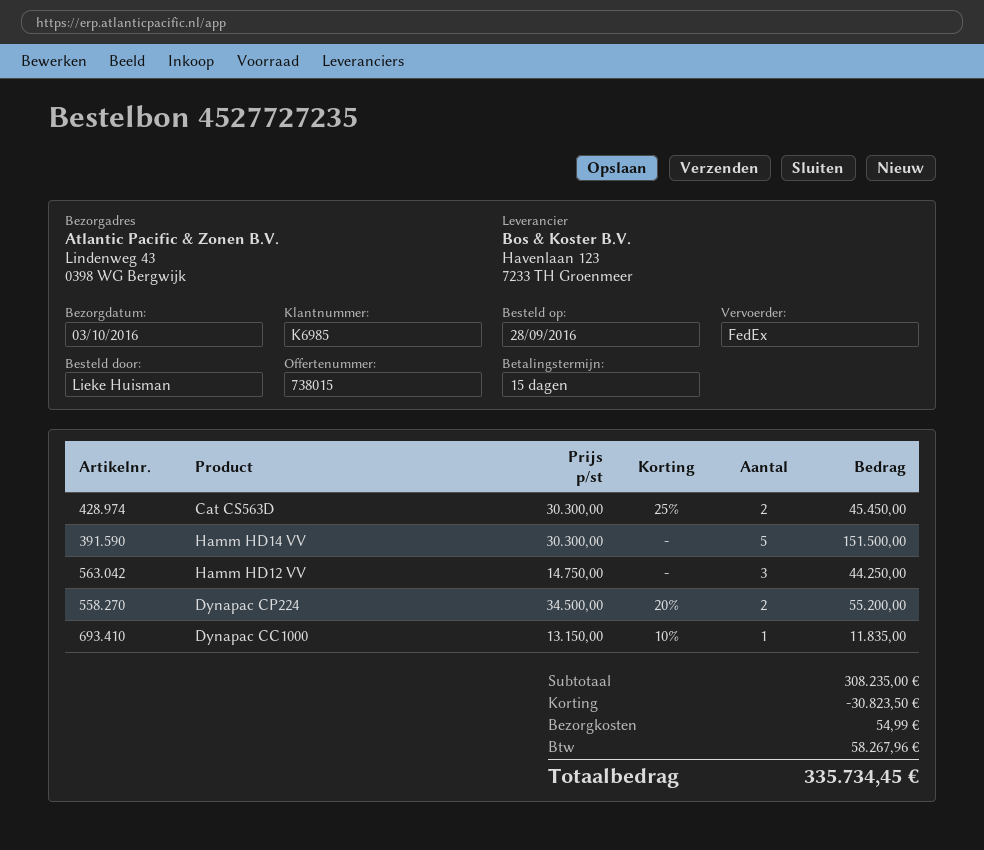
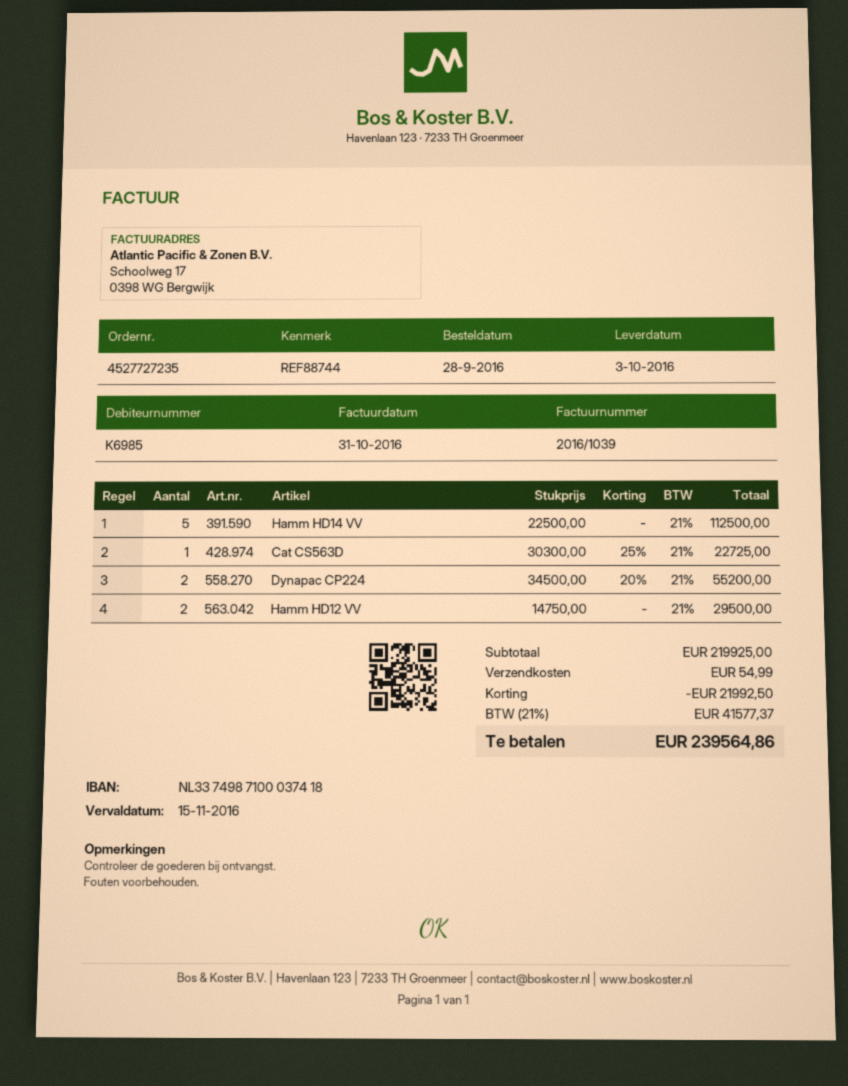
Cat CS563D: 2 x 30300.00 - 25% = 45450.00 -> 1 x 30300.00 - 25% = 22725.00
Hamm HD14 VV: 5 x 30300.00 = 151500.00 -> 5 x 22500.00 = 112500.00
Hamm HD12 VV: 3 x 14750.00 = 44250.00 -> 2 x 14750.00 = 29500.00
Dynapac CC1000: 1 x 13150.00 - 10% = 11835.00 -> none
subtotal: 308235.00 -> 219925.00
discount: 30823.50 -> 21992.50
tax: 58267.96 -> 41577.37
total: 335734.45 -> 239564.86

